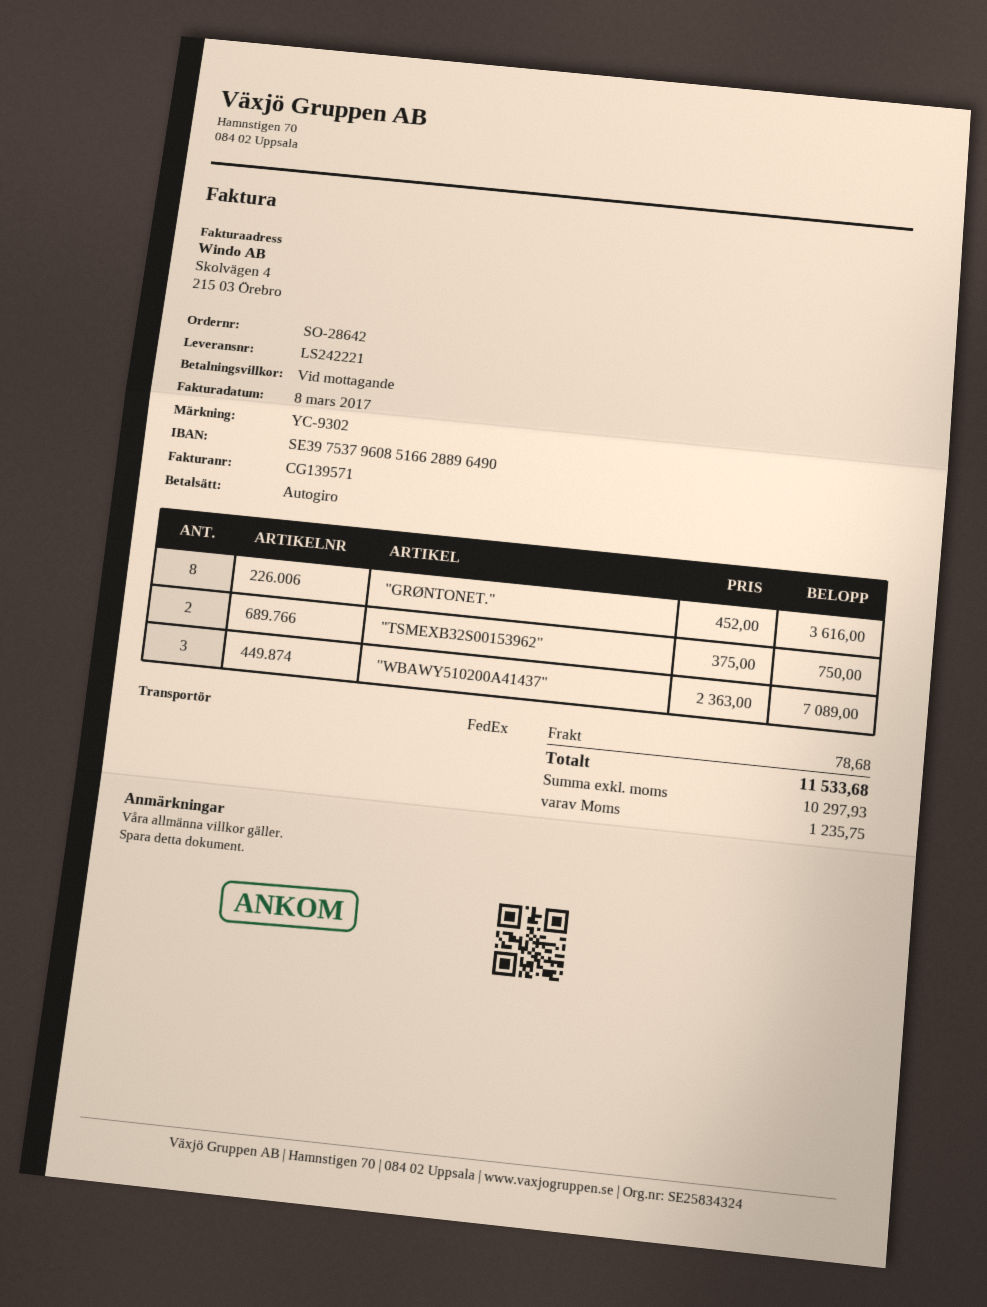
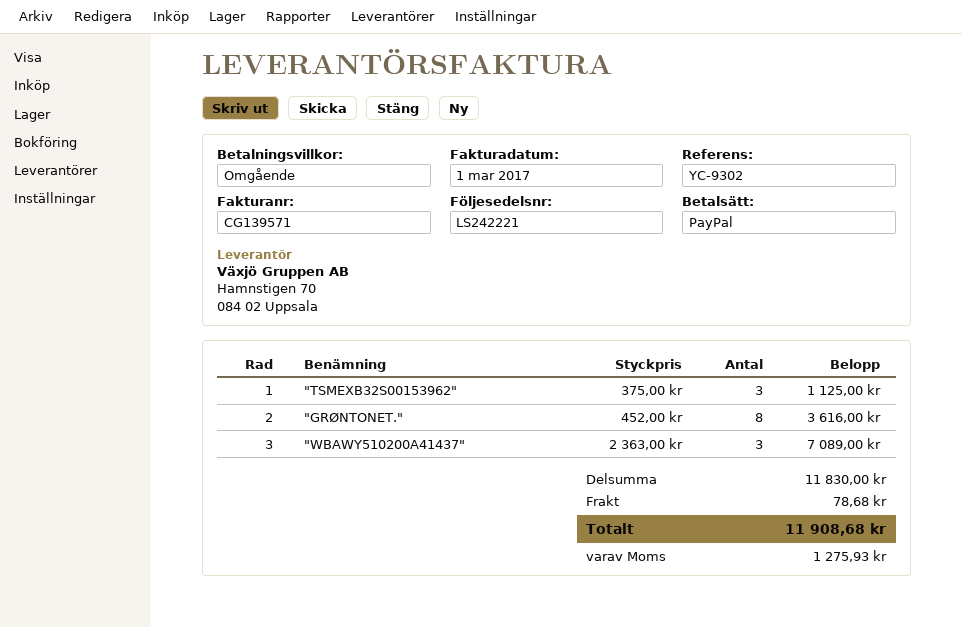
invoice date: 2017-03-08 -> 2017-03-01
payment method: direct debit -> PayPal
"TSMEXB32S00153962": 2 x 375.00 = 750.00 -> 3 x 375.00 = 1125.00
tax: 1235.75 -> 1275.93
total: 11533.68 -> 11908.68

